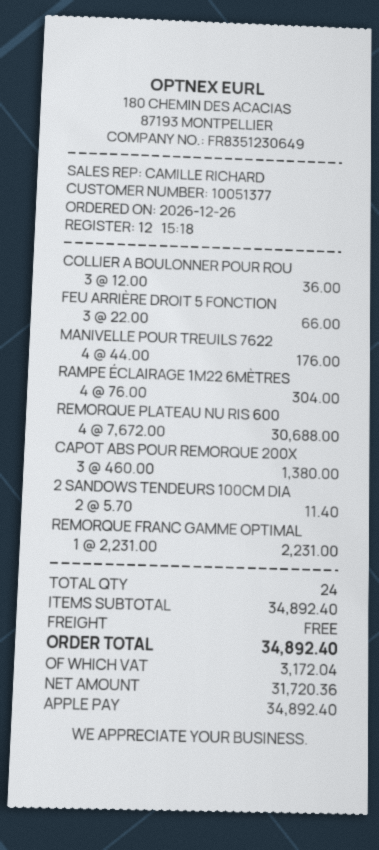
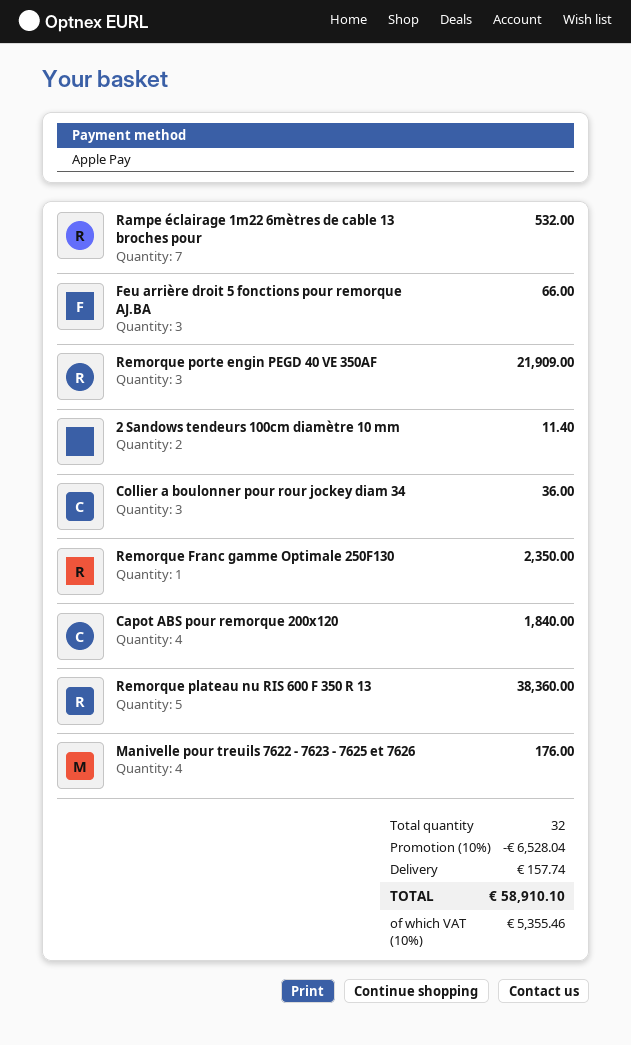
RAMPE ÉCLAIRAGE 1M22 6MÈTRES: 4 for 304.00 -> 7 for 532.00
REMORQUE PLATEAU NU RIS 600: 4 for 30688.00 -> 5 for 38360.00
CAPOT ABS POUR REMORQUE 200X: 3 for 1380.00 -> 4 for 1840.00
REMORQUE FRANC GAMME OPTIMAL: 1 for 2231.00 -> 1 for 2350.00
Remorque porte engin PEGD 40 VE 350AF: none -> 3 for 21909.00
total quantity: 24 -> 32
discount: none -> 10% = 6528.04
shipping: 0.00 -> 157.74
tax: 3172.04 -> 5355.46
total: 34892.40 -> 58910.10

